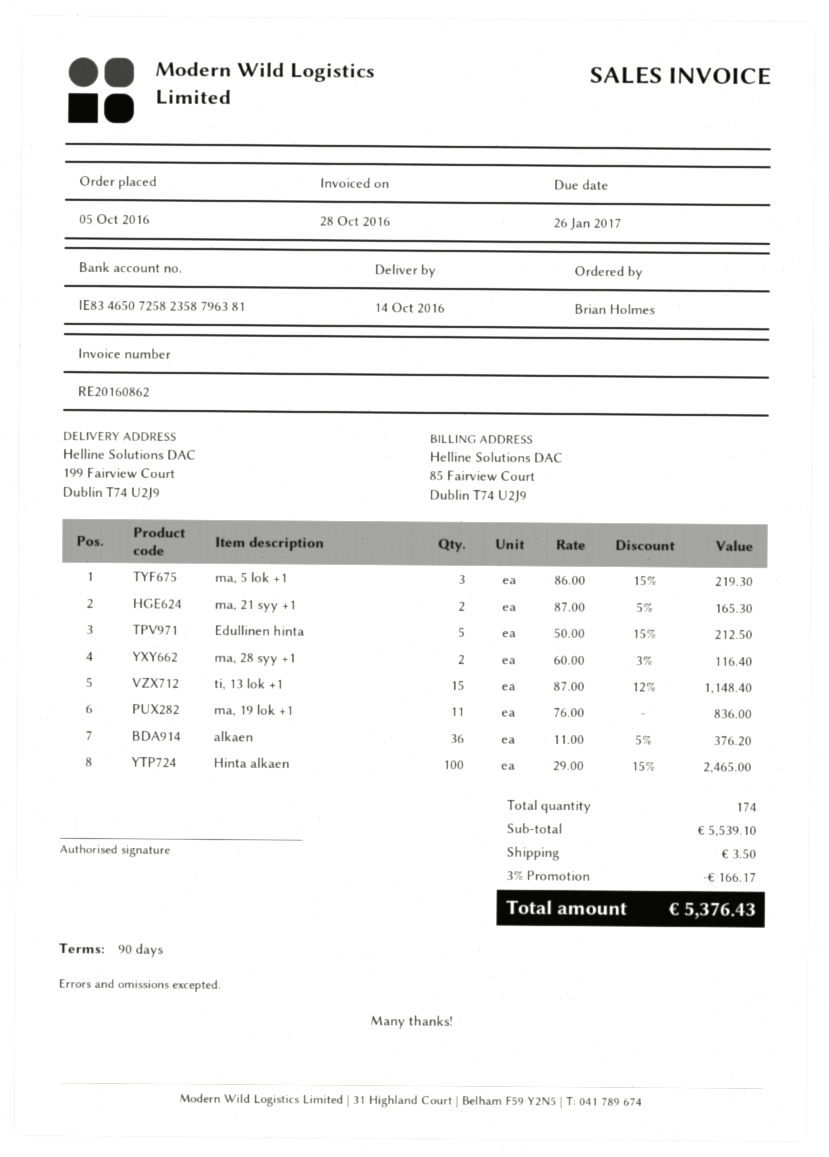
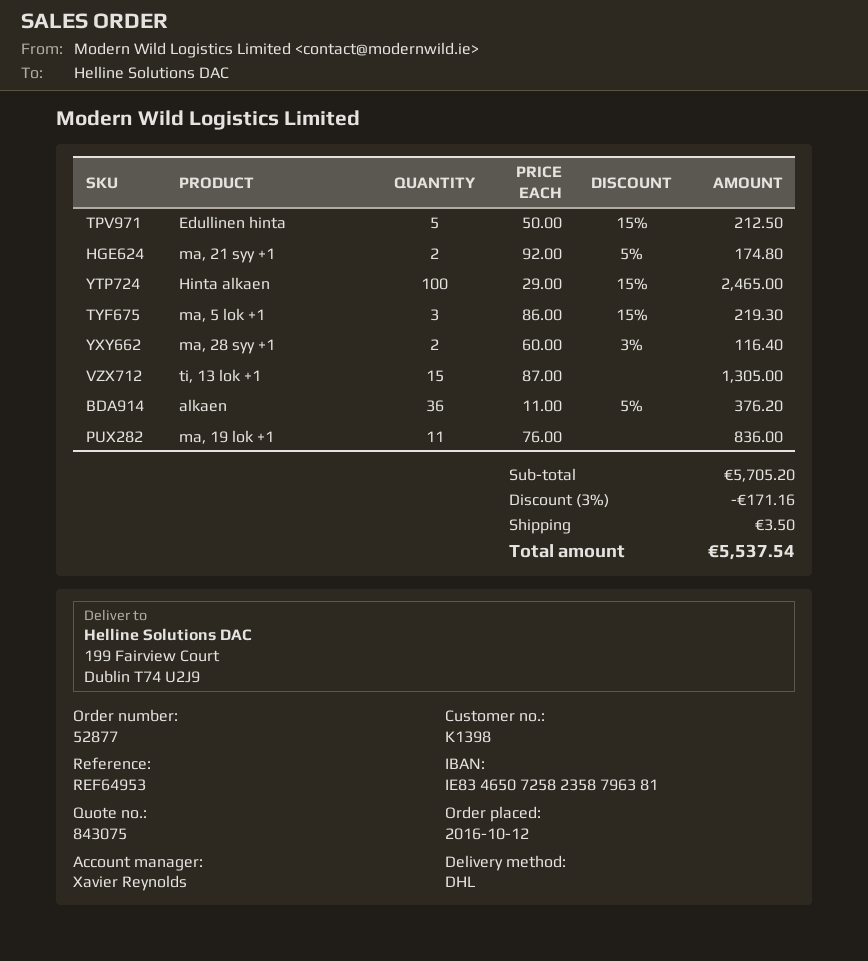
order date: 2016-10-05 -> 2016-10-12
ma, 21 syy +1: 2 x 87.00 - 5% = 165.30 -> 2 x 92.00 - 5% = 174.80
ti, 13 lok +1: 15 x 87.00 - 12% = 1148.40 -> 15 x 87.00 = 1305.00
subtotal: 5539.10 -> 5705.20
discount: 3% = 166.17 -> 3% = 171.16
total: 5376.43 -> 5537.54

